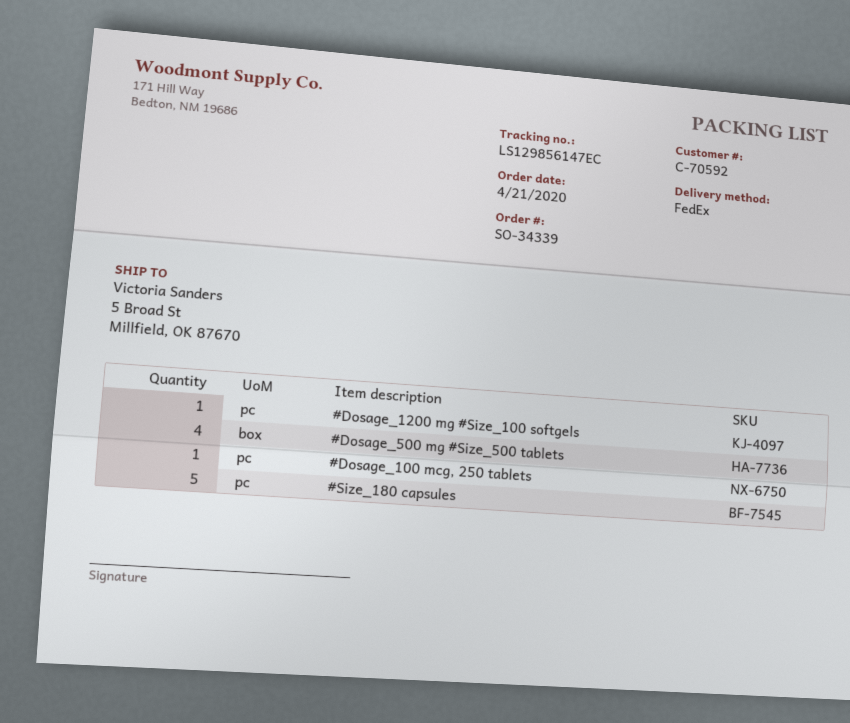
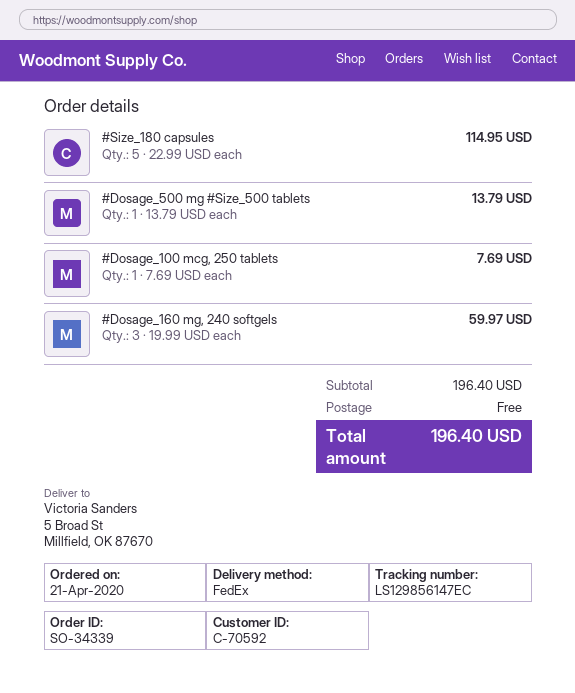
#Dosage_1200 mg #Size_100 softgels: 1 -> none
#Dosage_500 mg #Size_500 tablets: 4 -> 1
#Dosage_160 mg, 240 softgels: none -> 3

